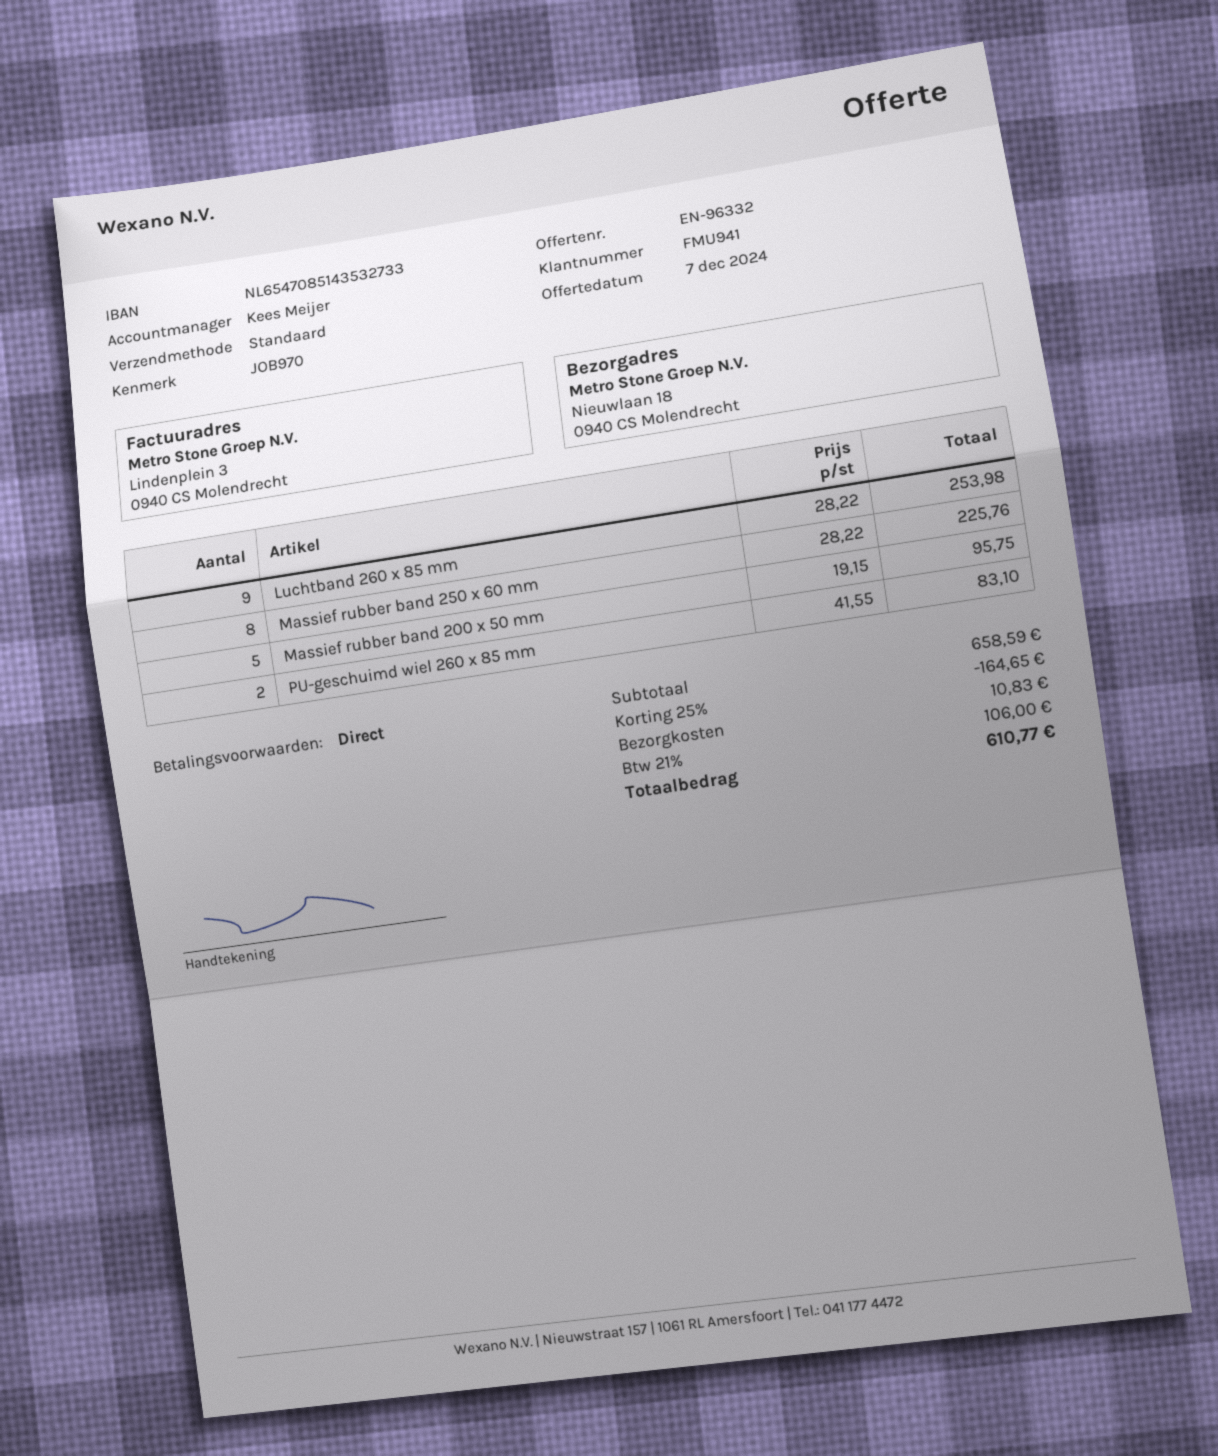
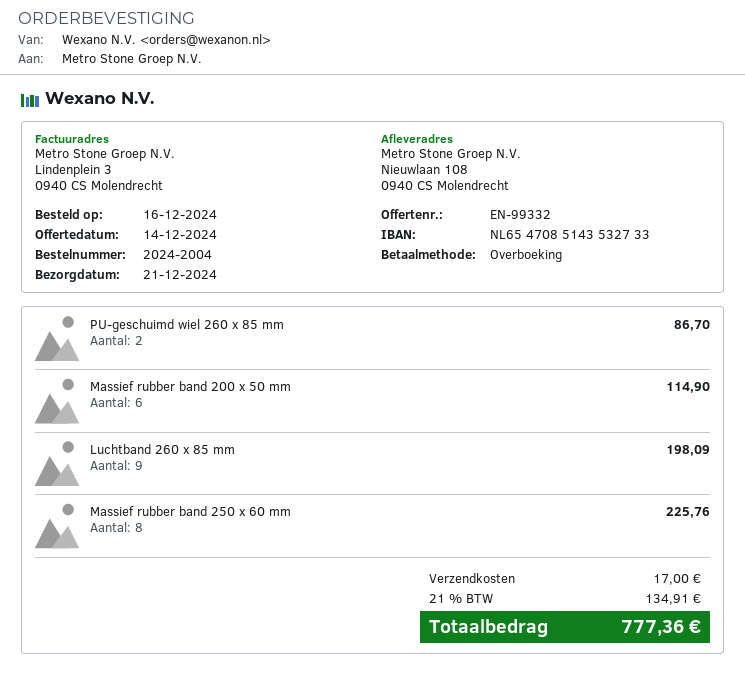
quote number: EN-96332 -> EN-99332
quote date: 2024-12-07 -> 2024-12-14
ship to: Nieuwlaan 18, 0940 CS Molendrecht -> Nieuwlaan 108, 0940 CS Molendrecht
Luchtband 260 x 85 mm: 9 for 253.98 -> 9 for 198.09
Massief rubber band 200 x 50 mm: 5 for 95.75 -> 6 for 114.90
PU-geschuimd wiel 260 x 85 mm: 2 for 83.10 -> 2 for 86.70
discount: 25% = 164.65 -> none
shipping: 10.83 -> 17.00
tax: 21% = 106.00 -> 21% = 134.91
total: 610.77 -> 777.36

